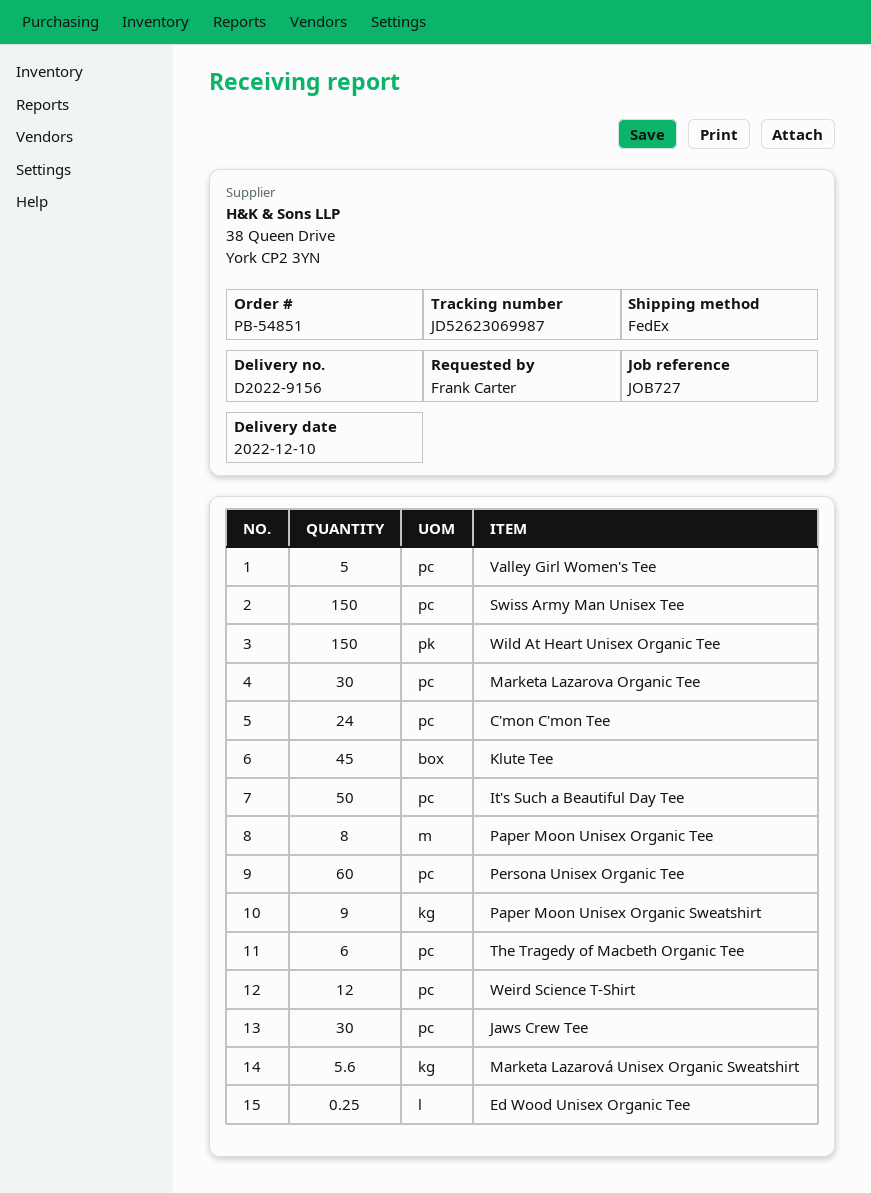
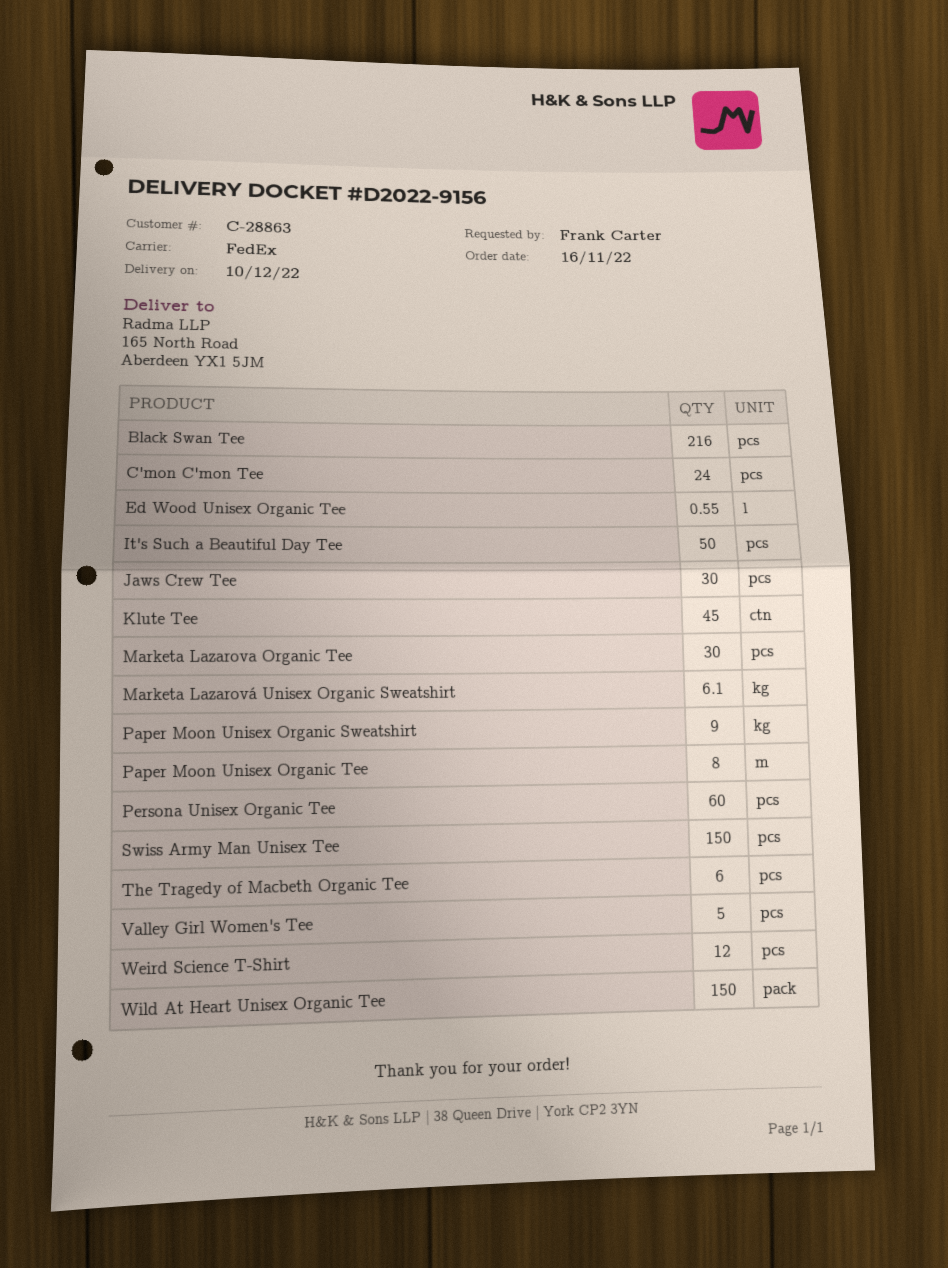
Marketa Lazarová Unisex Organic Sweatshirt: 5.6 -> 6.1
Ed Wood Unisex Organic Tee: 0.25 -> 0.55
Black Swan Tee: none -> 216

